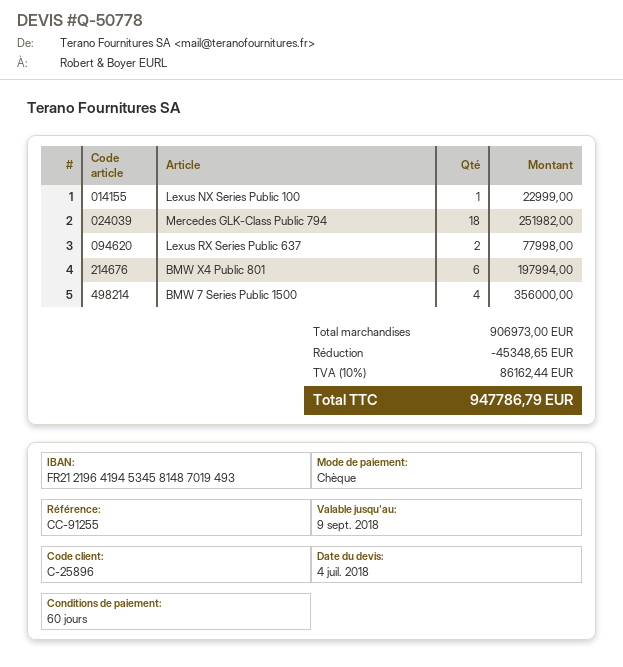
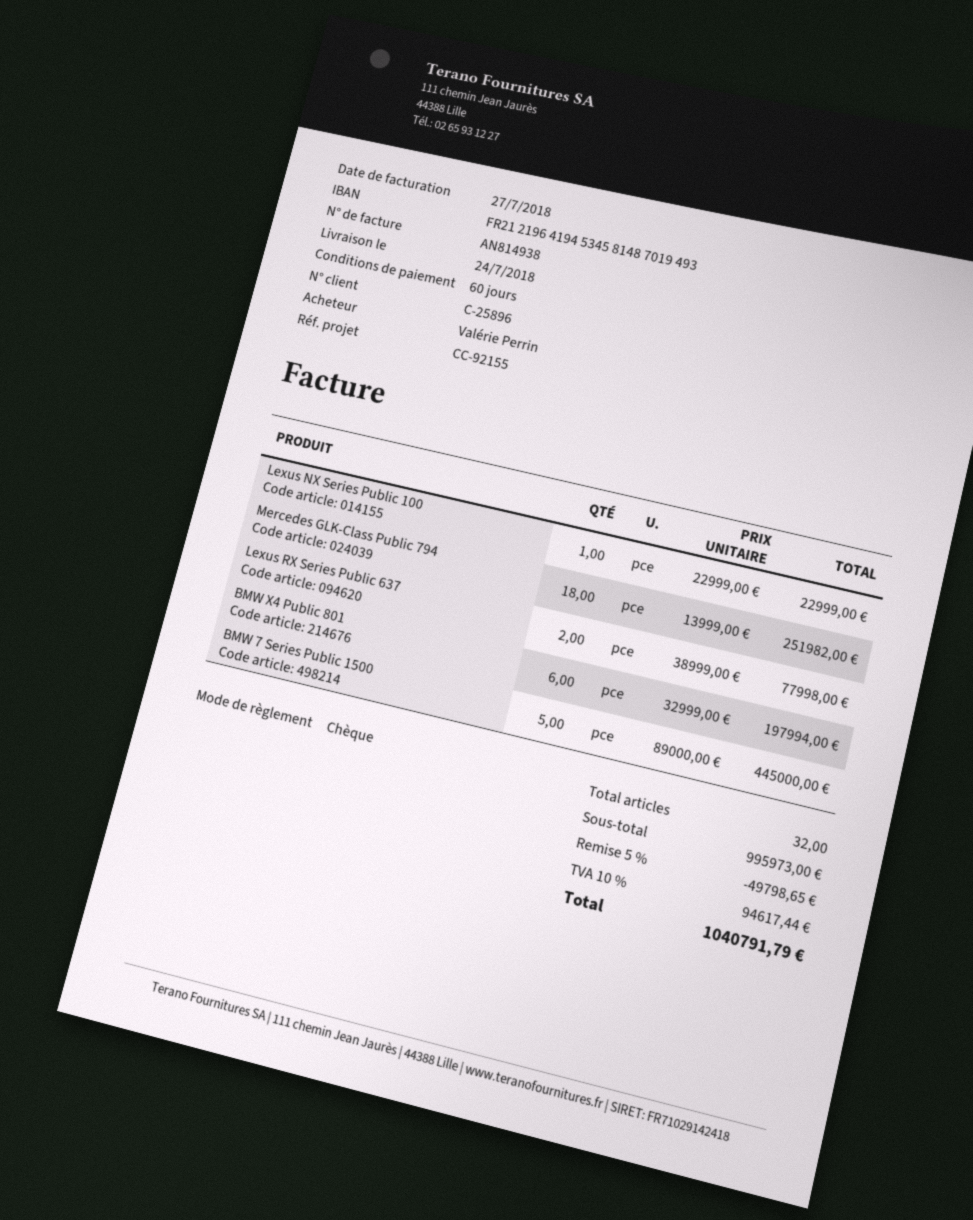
reference: CC-91255 -> CC-92155
BMW 7 Series Public 1500: 4 for 356000.00 -> 5 for 445000.00
subtotal: 906973.00 -> 995973.00
discount: 45348.65 -> 49798.65
tax: 10% = 86162.44 -> 10% = 94617.44
total: 947786.79 -> 1040791.79

